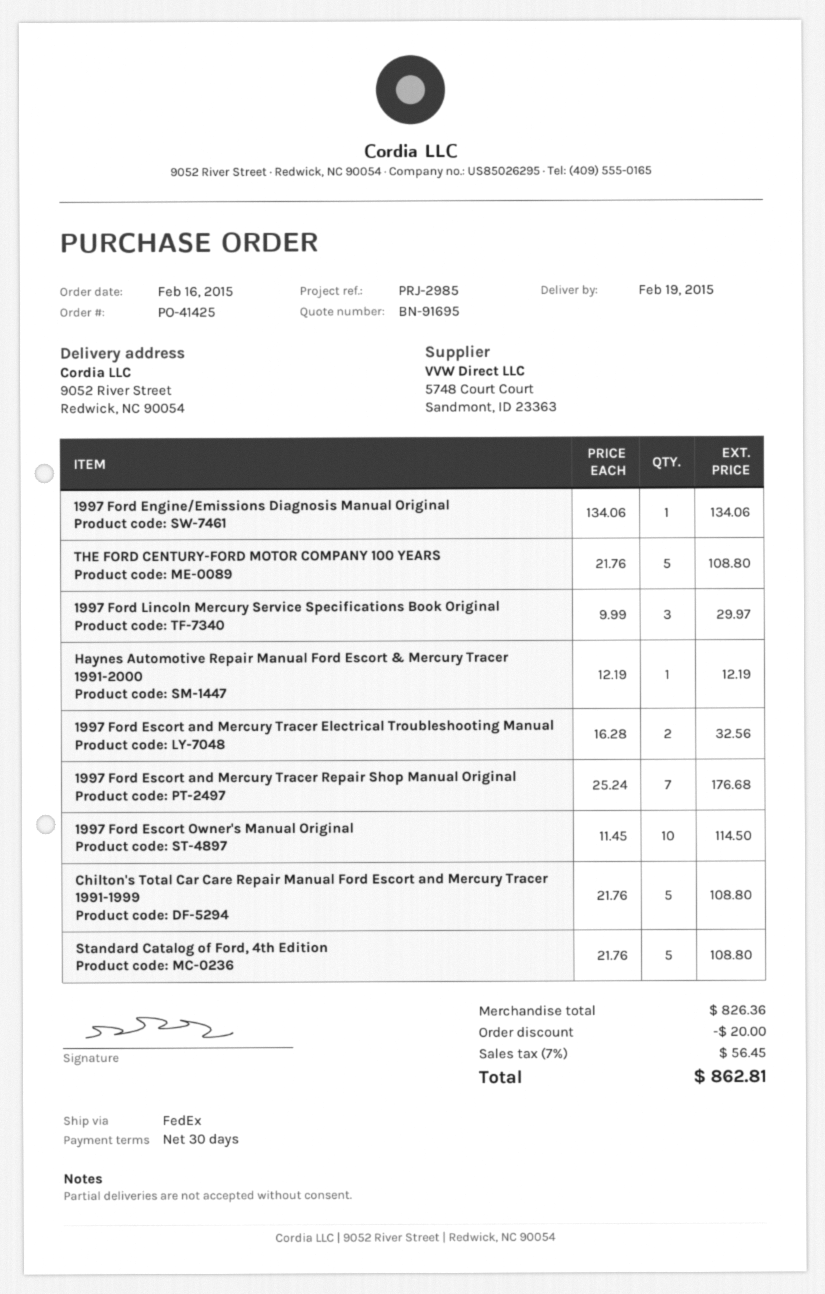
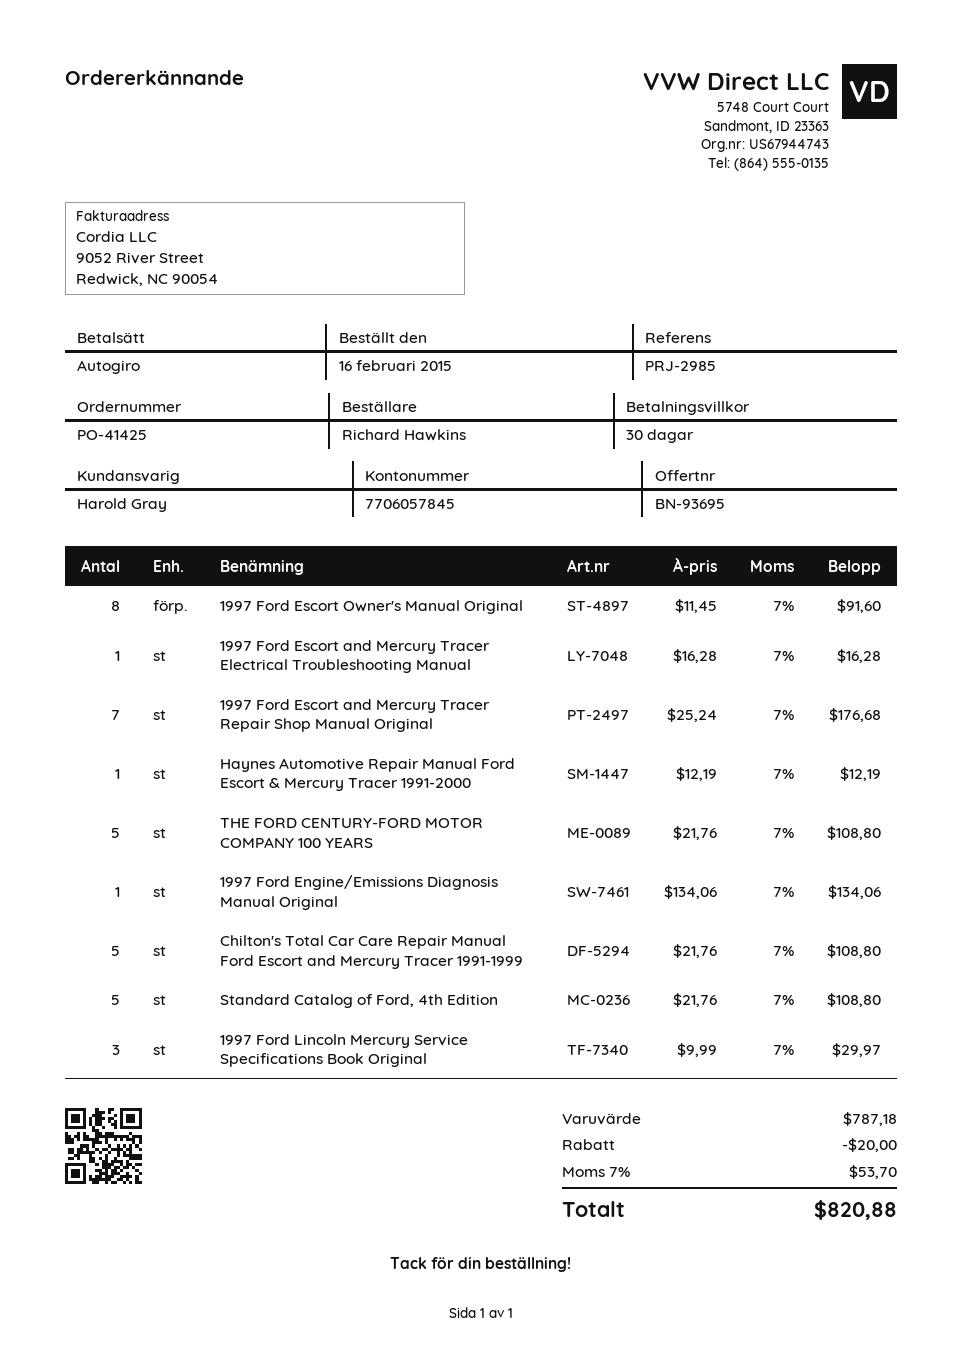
quote number: BN-91695 -> BN-93695
1997 Ford Escort and Mercury Tracer Electrical Troubleshooting Manual: 2 x 16.28 = 32.56 -> 1 x 16.28 = 16.28
1997 Ford Escort Owner's Manual Original: 10 x 11.45 = 114.50 -> 8 x 11.45 = 91.60
subtotal: 826.36 -> 787.18
tax: 7% = 56.45 -> 7% = 53.70
total: 862.81 -> 820.88

